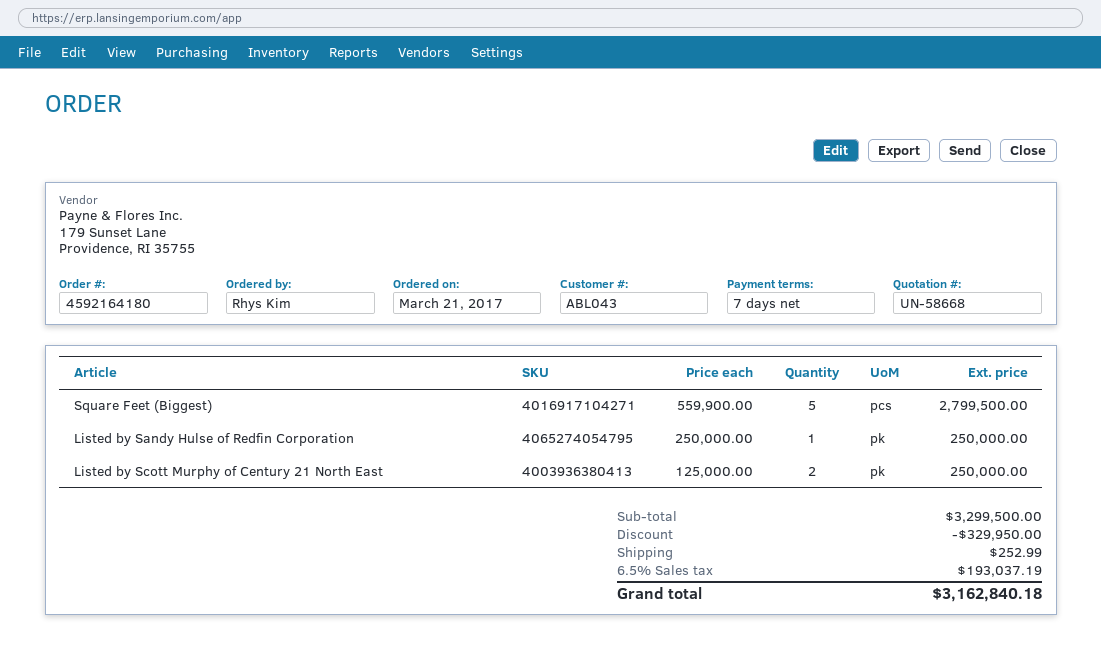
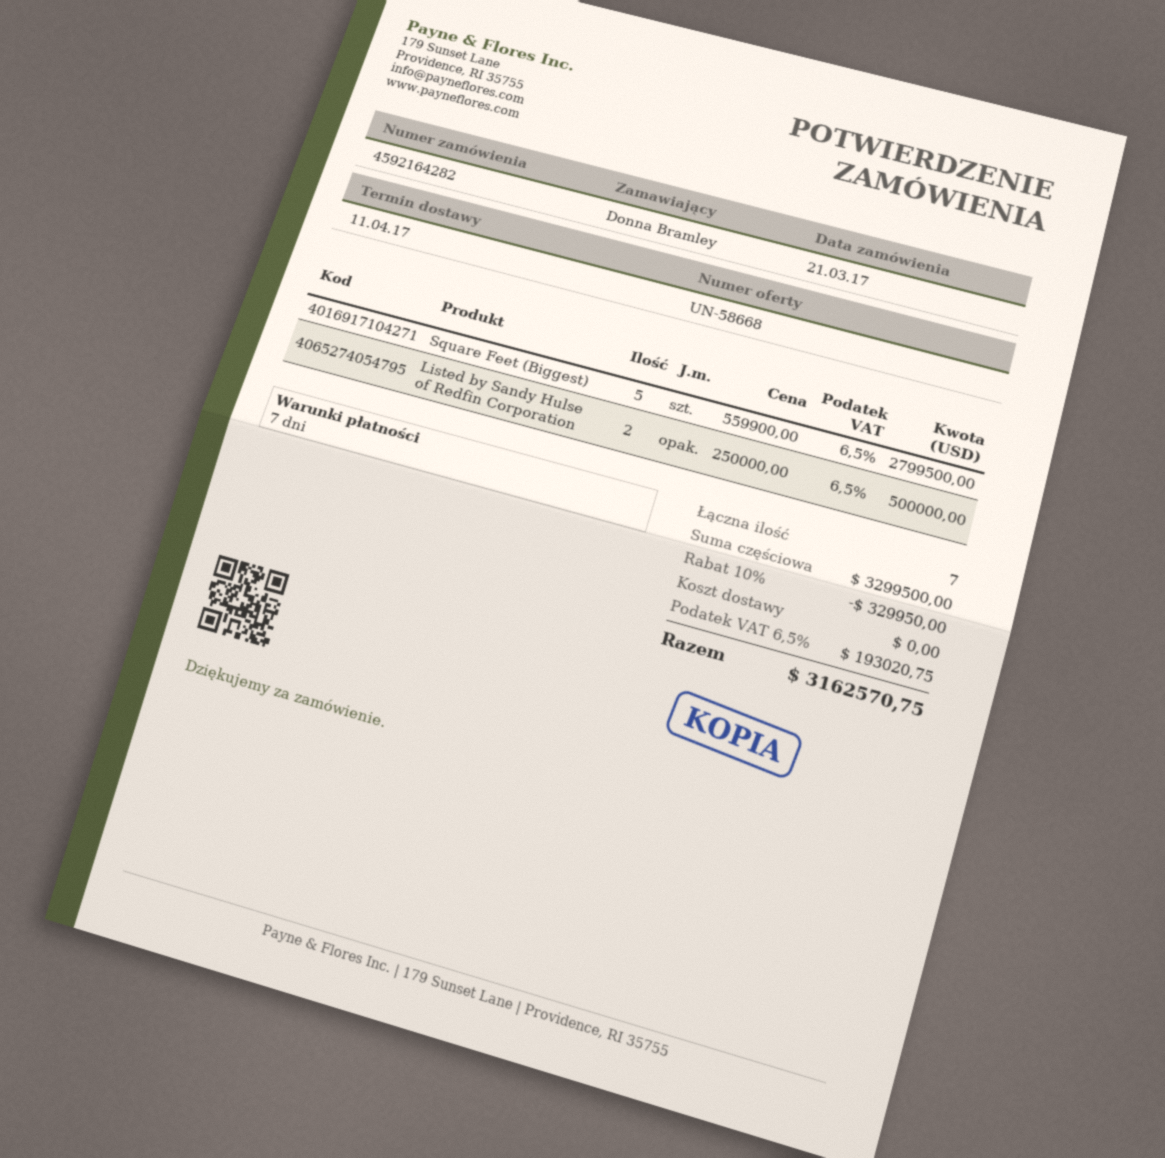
order number: 4592164180 -> 4592164282
ordered by: Rhys Kim -> Donna Bramley
Listed by Sandy Hulse of Redfin Corporation: 1 x 250000.00 = 250000.00 -> 2 x 250000.00 = 500000.00
Listed by Scott Murphy of Century 21 North East: 2 x 125000.00 = 250000.00 -> none
shipping: 252.99 -> 0.00
tax: 6.5% = 193037.19 -> 6.5% = 193020.75
total: 3162840.18 -> 3162570.75

